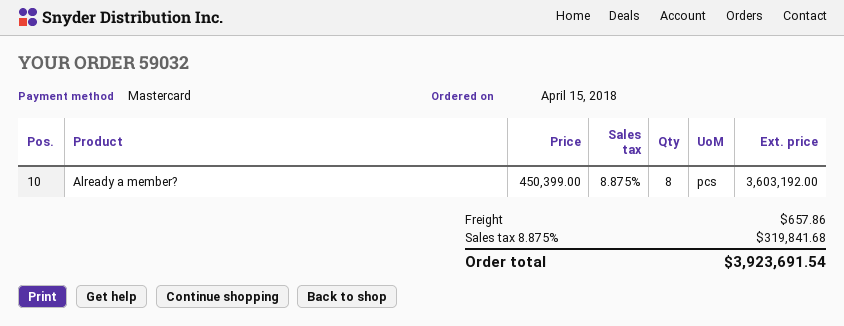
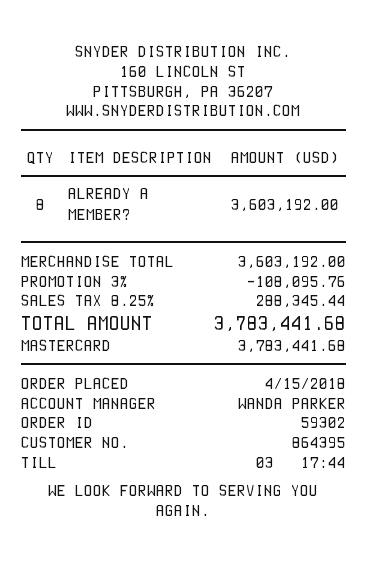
order number: 59032 -> 59302
discount: none -> 3% = 108095.76
shipping: 657.86 -> none
tax: 8.875% = 319841.68 -> 8.25% = 288345.44
total: 3923691.54 -> 3783441.68

